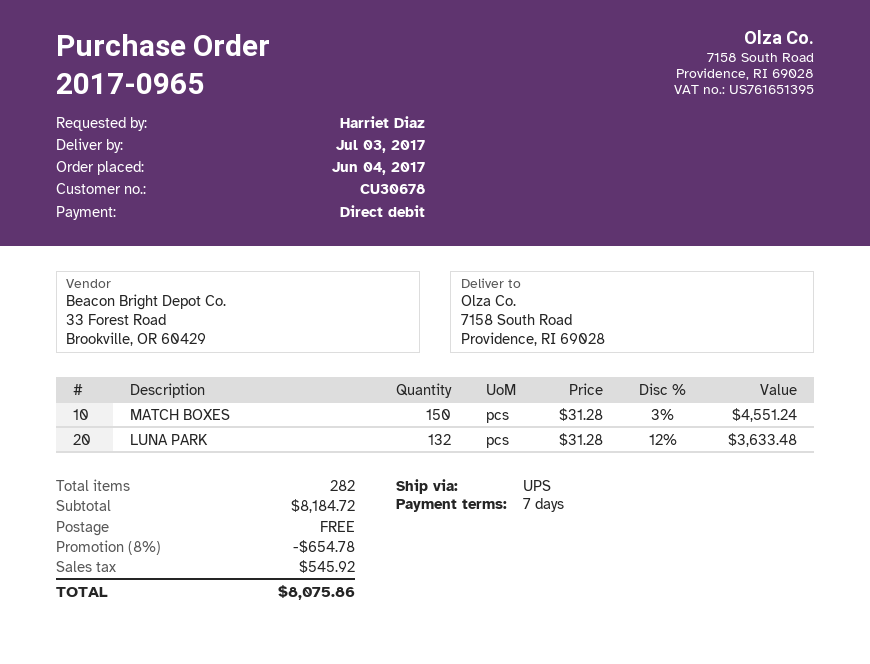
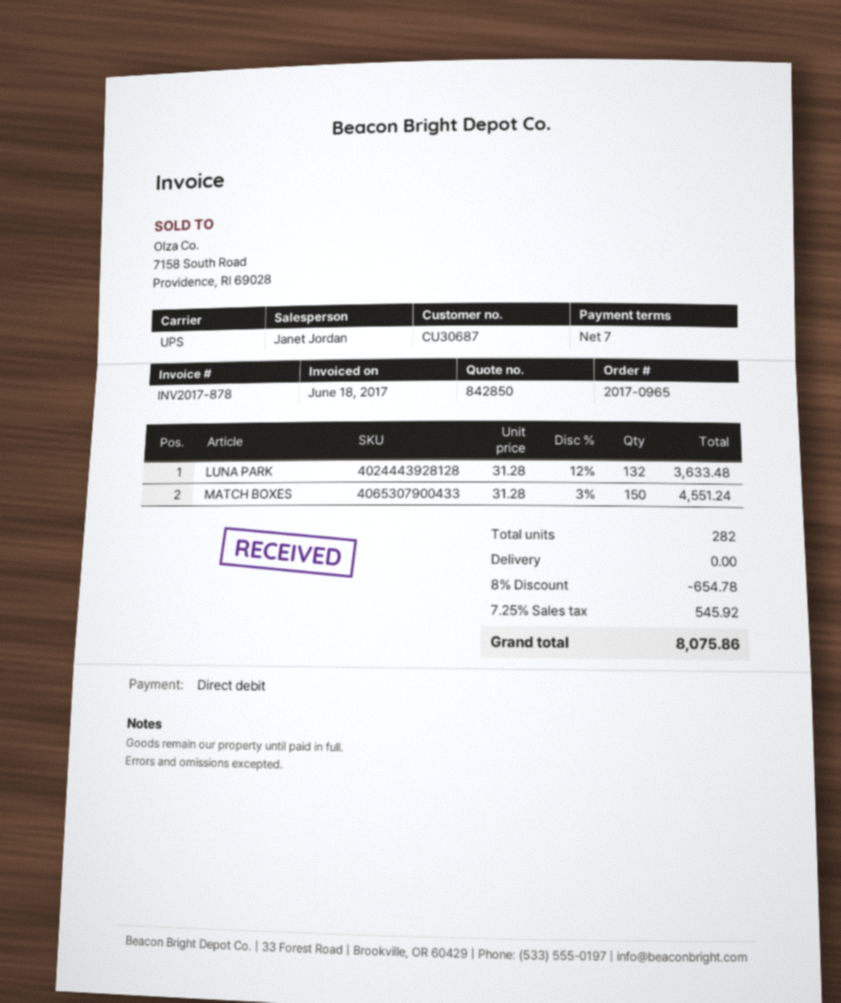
customer number: CU30678 -> CU30687

